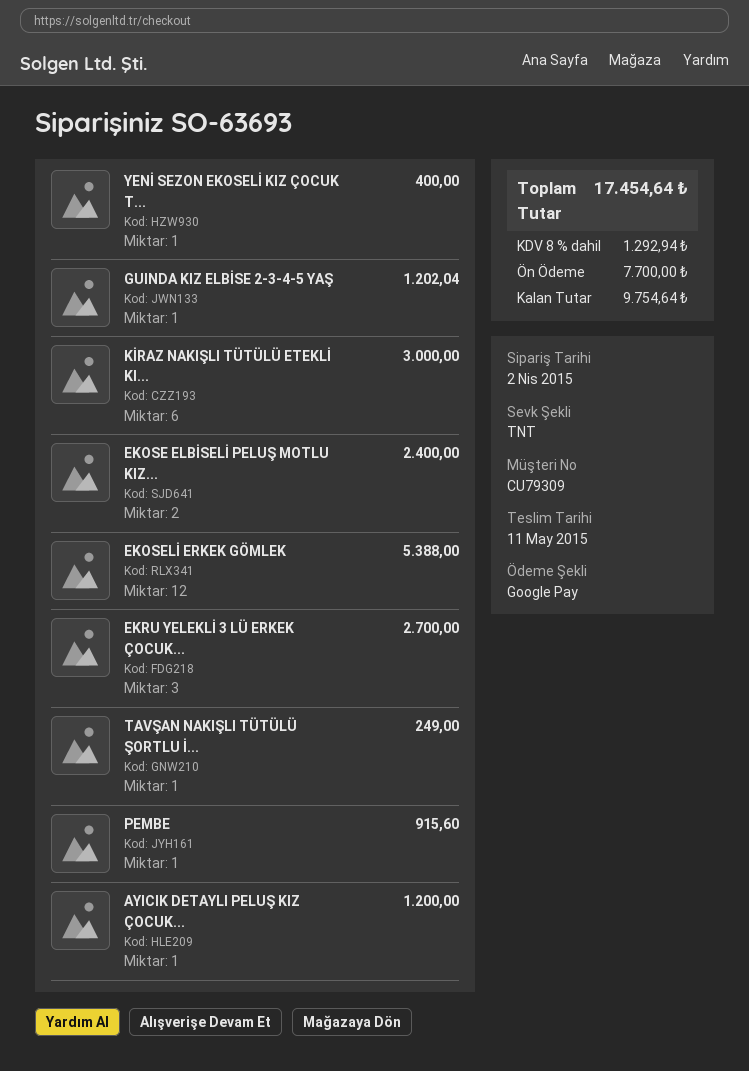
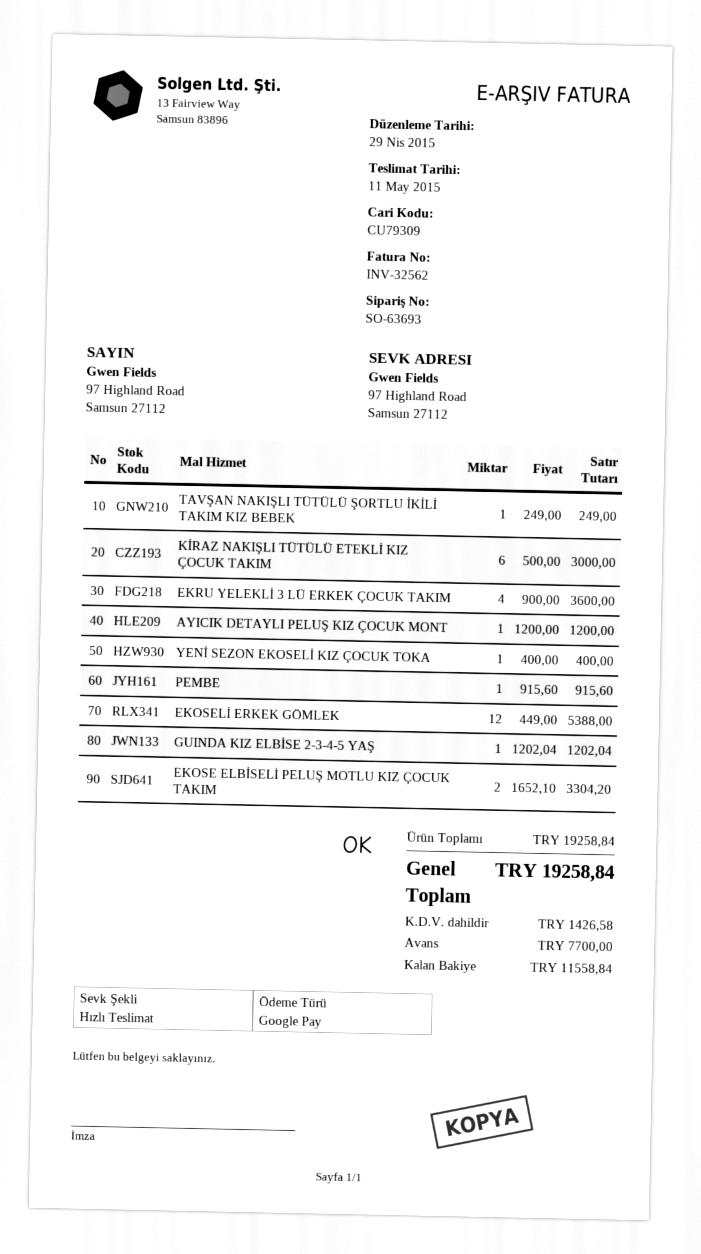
shipping method: TNT -> express
EKOSE ELBİSELİ PELUŞ MOTLU KIZ...: 2 for 2400.00 -> 2 for 3304.20
EKRU YELEKLİ 3 LÜ ERKEK ÇOCUK...: 3 for 2700.00 -> 4 for 3600.00
tax: 1292.94 -> 1426.58
total: 17454.64 -> 19258.84
balance: 9754.64 -> 11558.84

